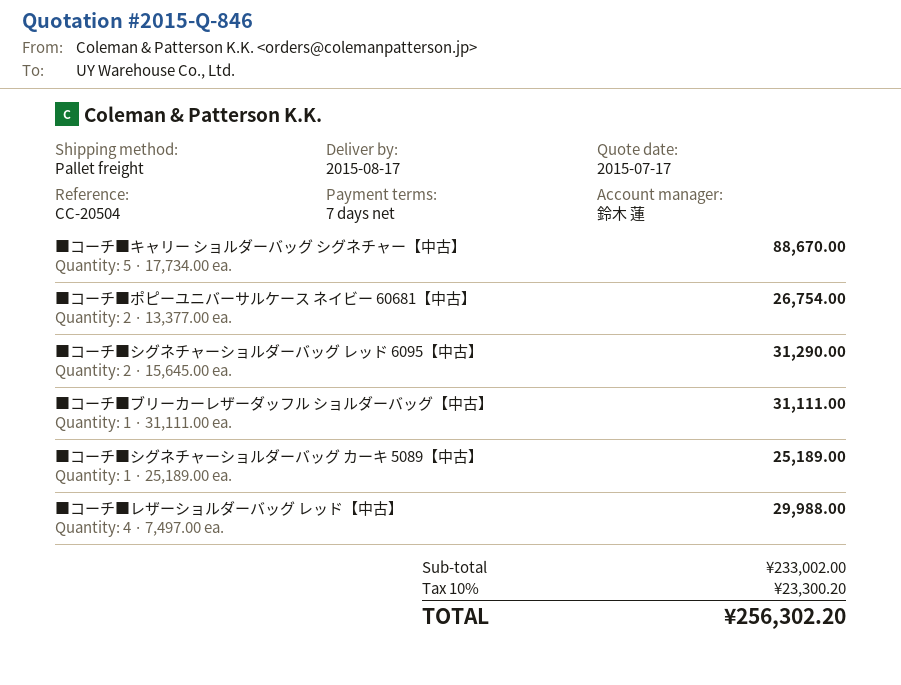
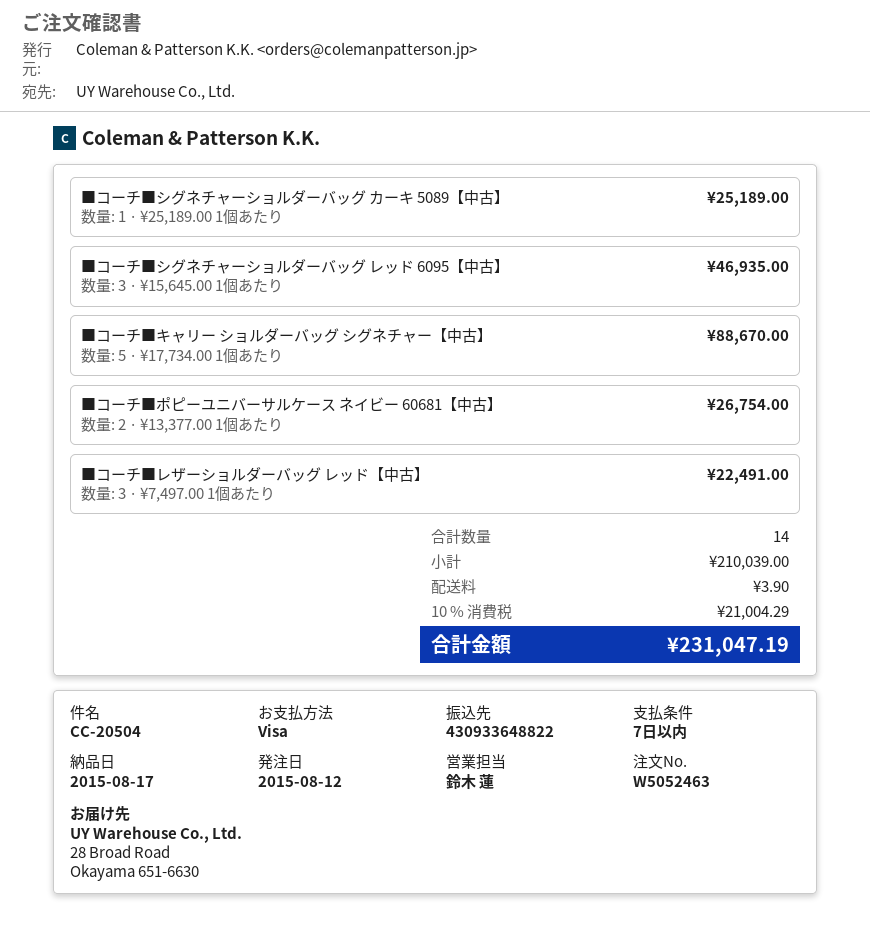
■コーチ■シグネチャーショルダーバッグ レッド 6095【中古】: 2 x 15645.00 = 31290.00 -> 3 x 15645.00 = 46935.00
■コーチ■ブリーカーレザーダッフル ショルダーバッグ【中古】: 1 x 31111.00 = 31111.00 -> none
■コーチ■レザーショルダーバッグ レッド【中古】: 4 x 7497.00 = 29988.00 -> 3 x 7497.00 = 22491.00
subtotal: 233002.00 -> 210039.00
shipping: none -> 3.90
tax: 10% = 23300.20 -> 10% = 21004.29
total: 256302.20 -> 231047.19

